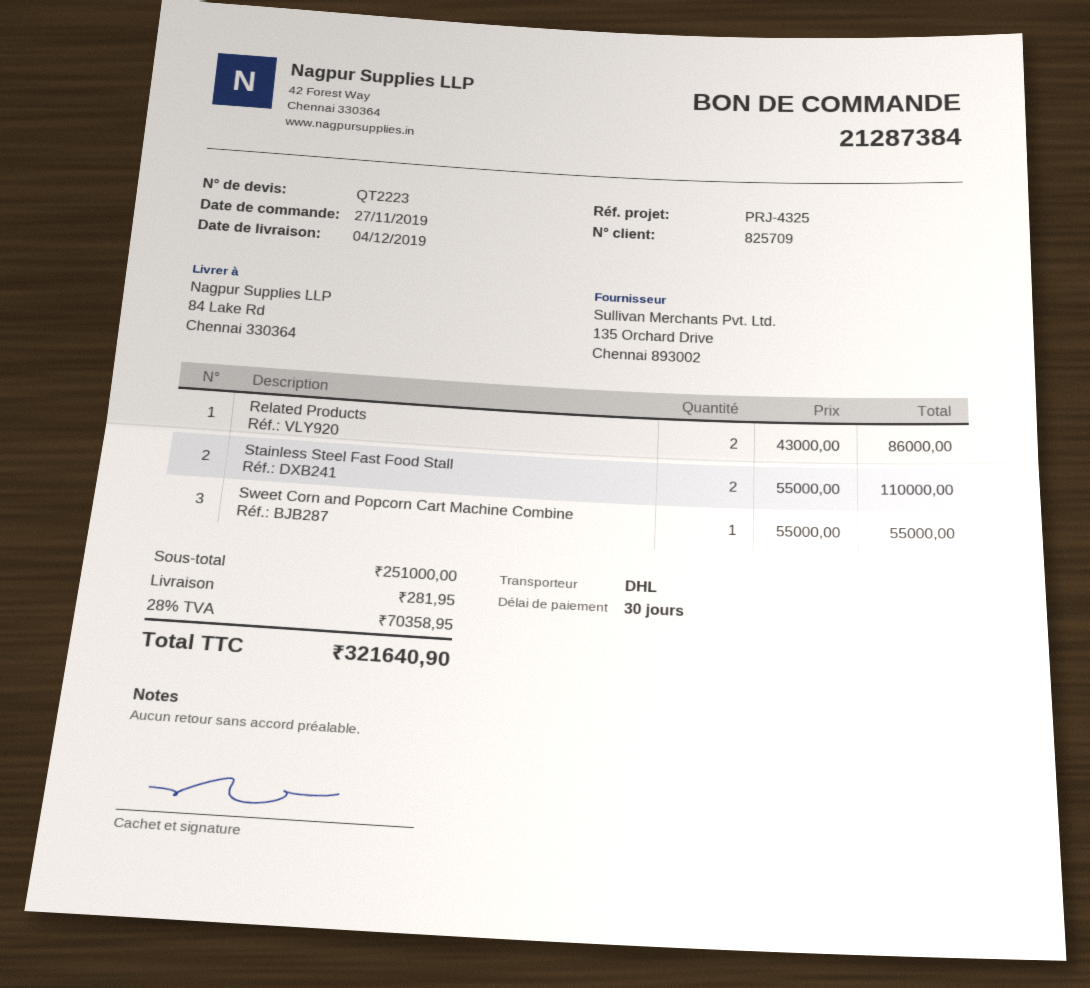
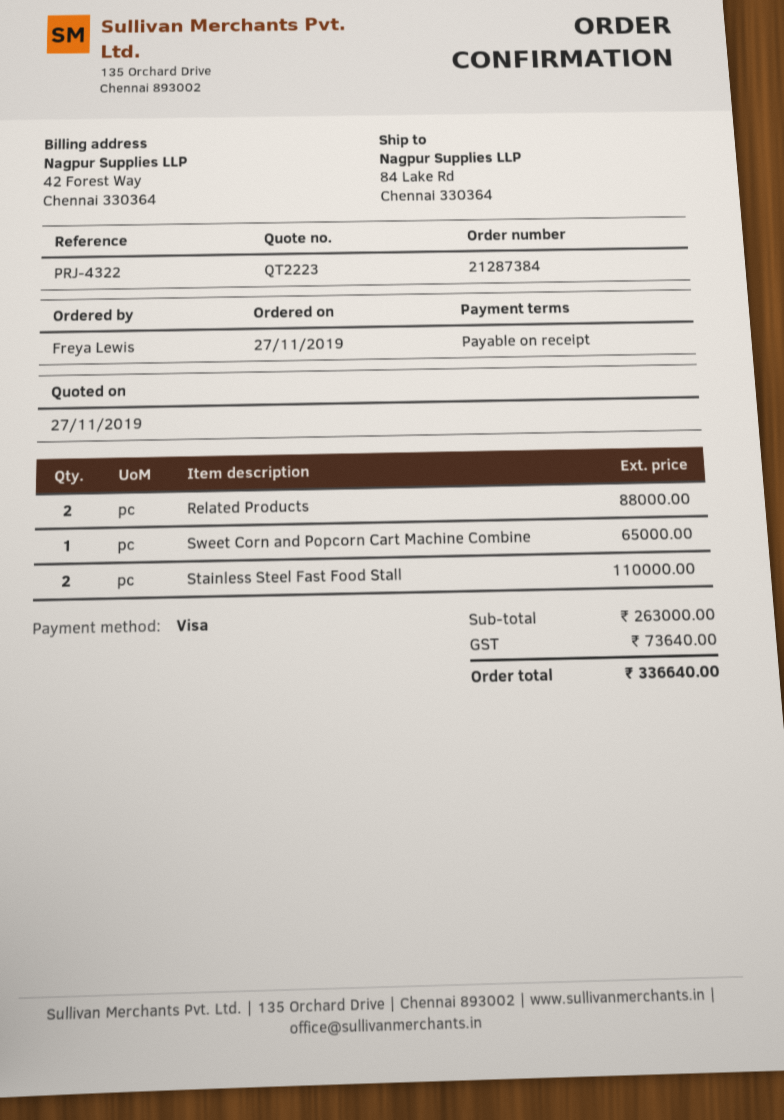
payment terms: 30 days -> on receipt
reference: PRJ-4325 -> PRJ-4322
Related Products: 2 for 86000.00 -> 2 for 88000.00
Sweet Corn and Popcorn Cart Machine Combine: 1 for 55000.00 -> 1 for 65000.00
subtotal: 251000.00 -> 263000.00
shipping: 281.95 -> none
tax: 70358.95 -> 73640.00
total: 321640.90 -> 336640.00

